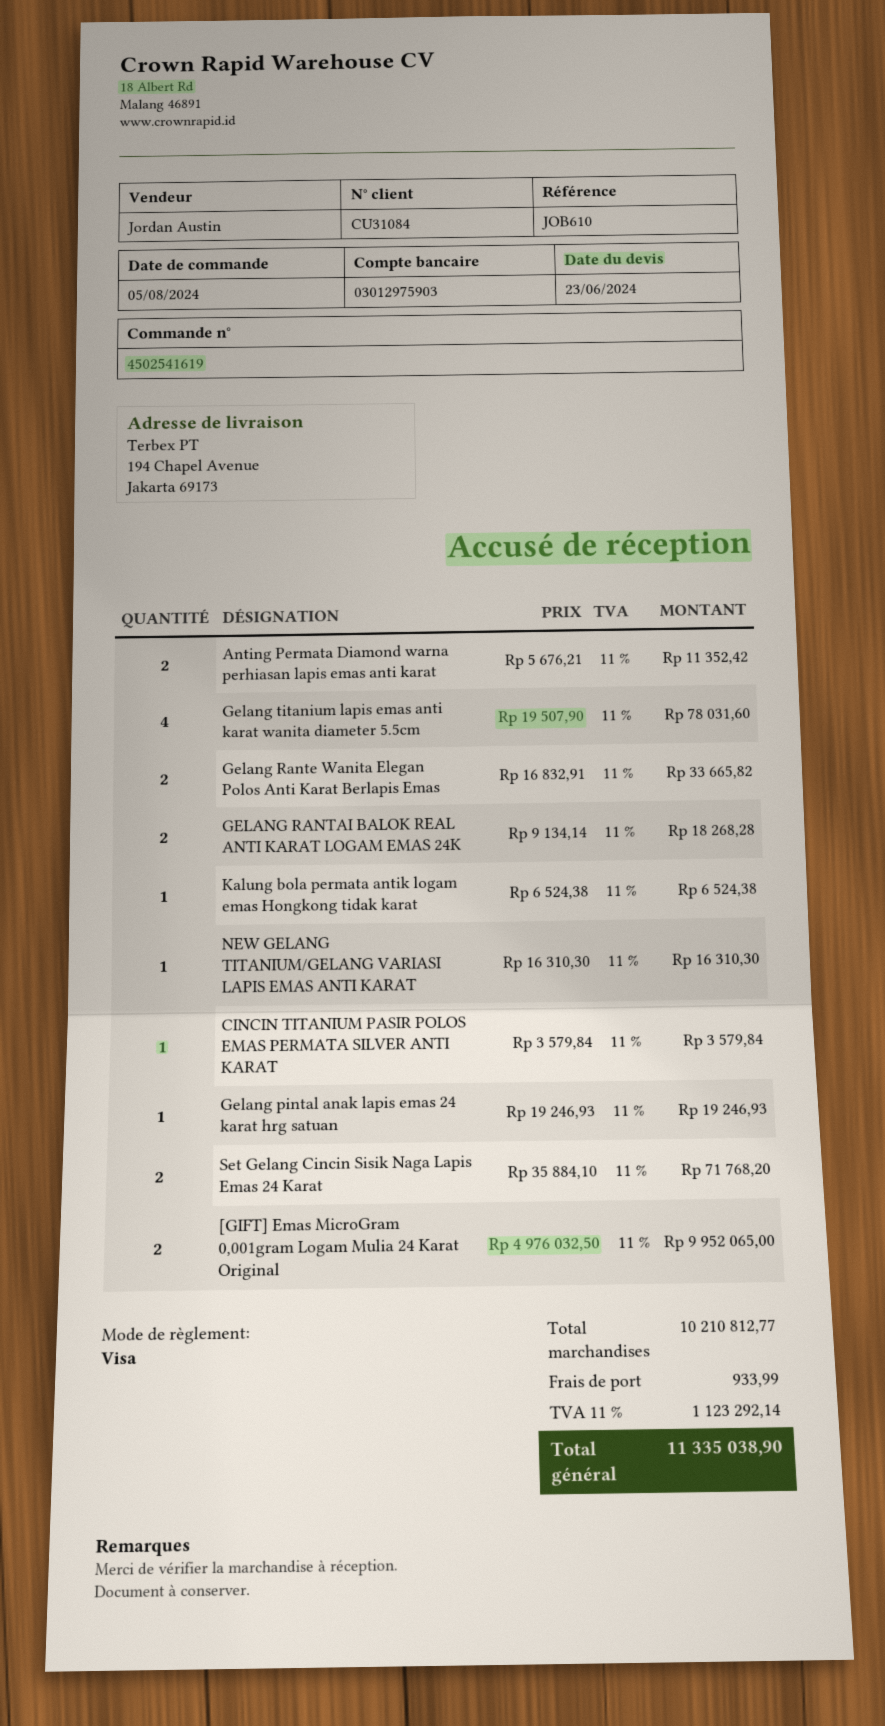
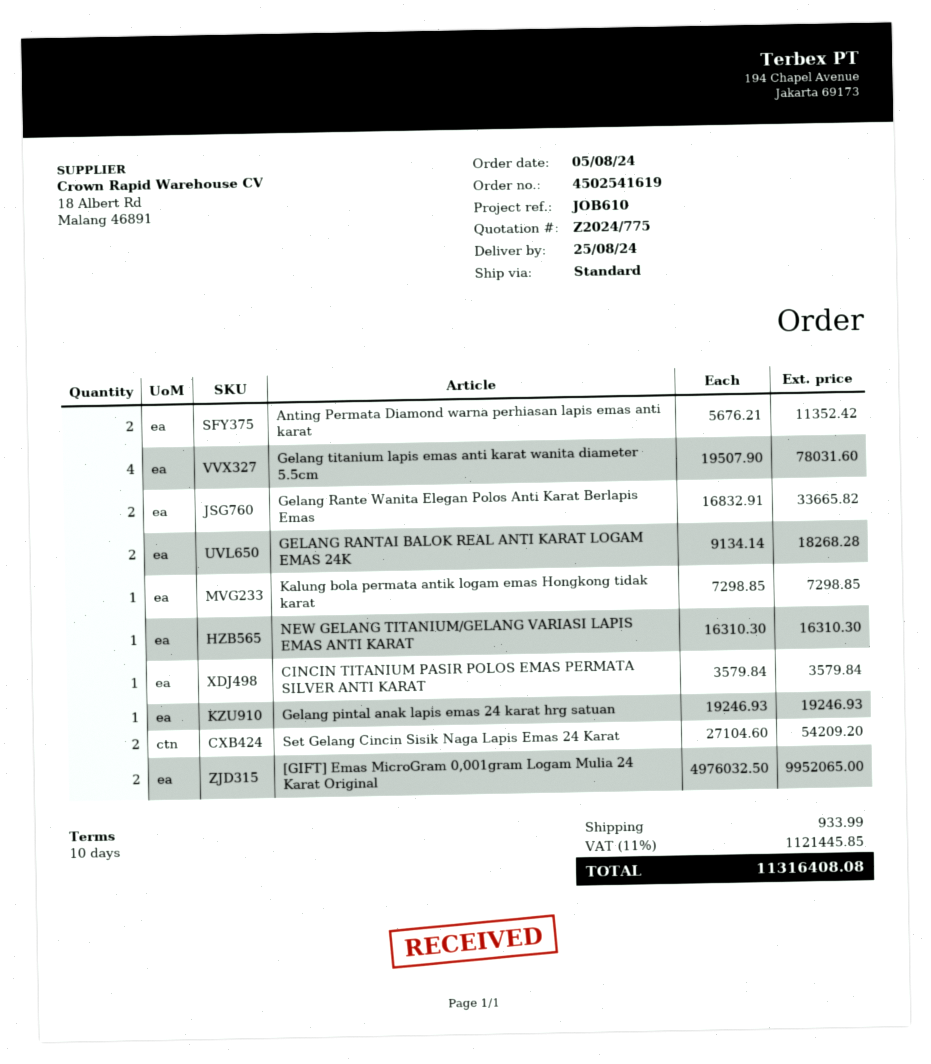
Kalung bola permata antik logam emas Hongkong tidak karat: 1 x 6524.38 = 6524.38 -> 1 x 7298.85 = 7298.85
Set Gelang Cincin Sisik Naga Lapis Emas 24 Karat: 2 x 35884.10 = 71768.20 -> 2 x 27104.60 = 54209.20
tax: 11% = 1123292.14 -> 11% = 1121445.85
total: 11335038.90 -> 11316408.08

